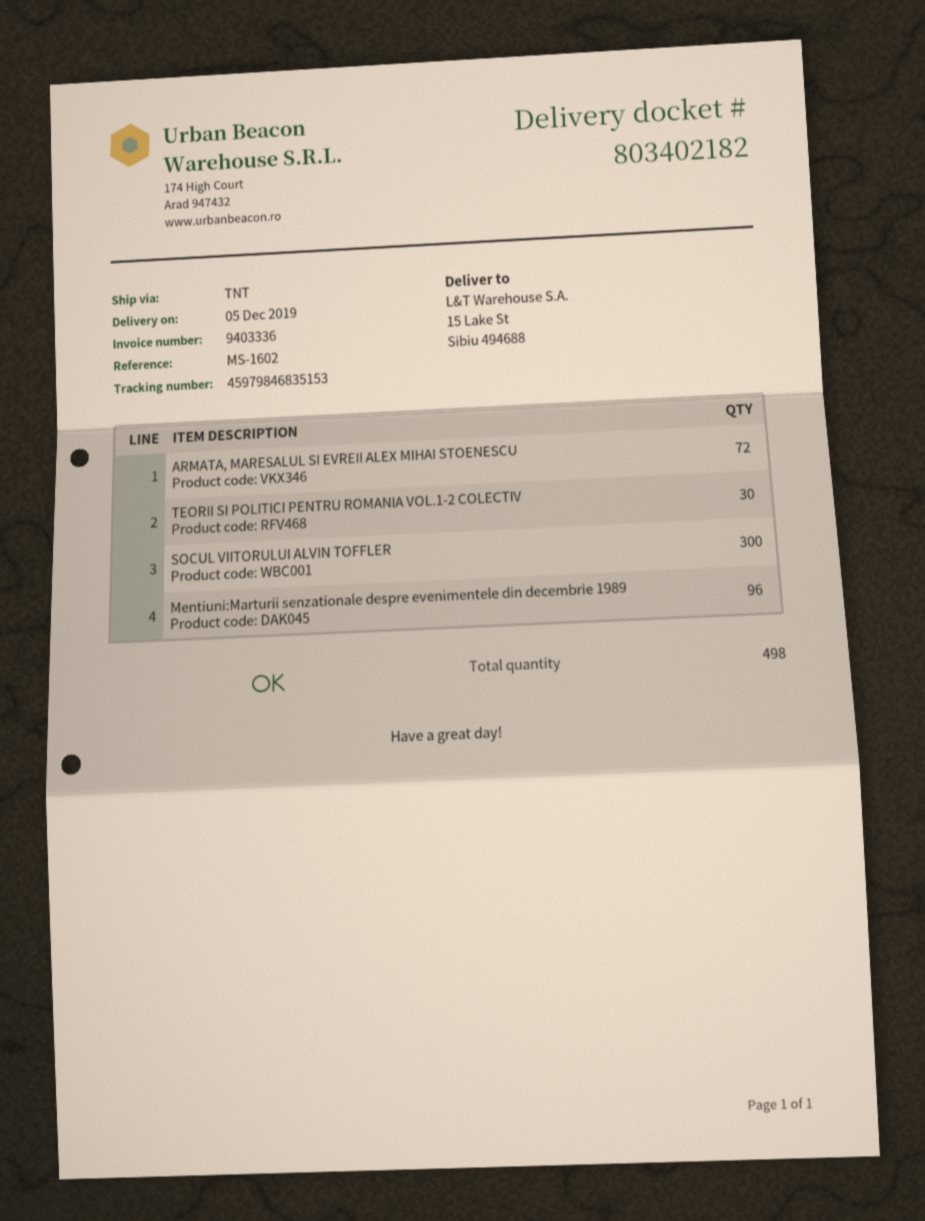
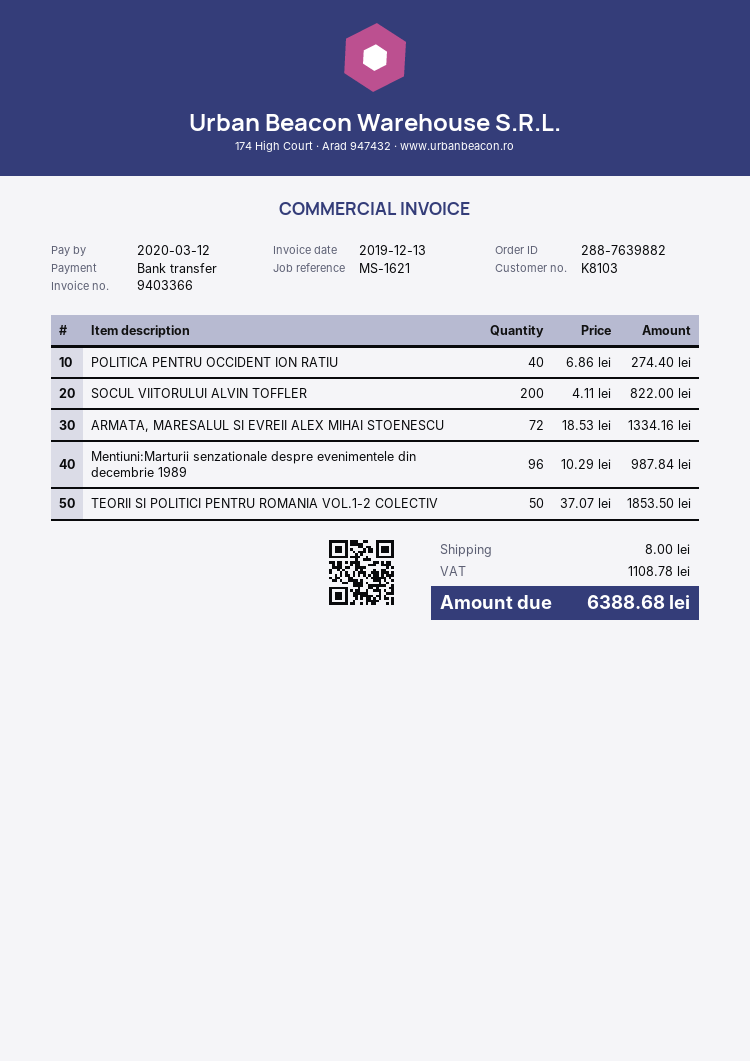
invoice number: 9403336 -> 9403366
reference: MS-1602 -> MS-1621
TEORII SI POLITICI PENTRU ROMANIA VOL.1-2 COLECTIV: 30 -> 50
SOCUL VIITORULUI ALVIN TOFFLER: 300 -> 200
POLITICA PENTRU OCCIDENT ION RATIU: none -> 40

